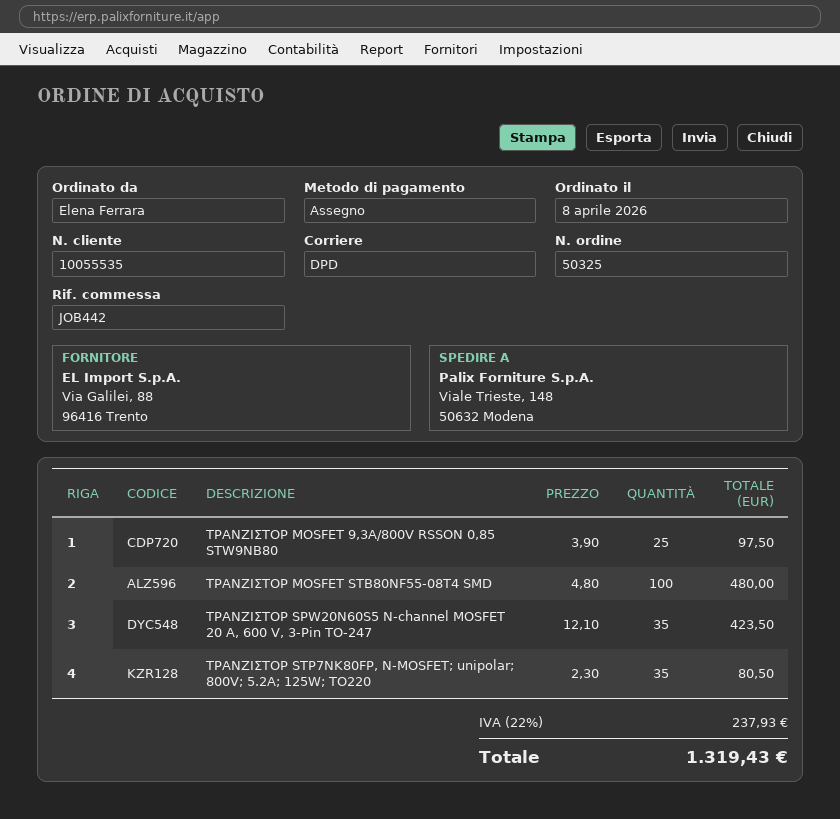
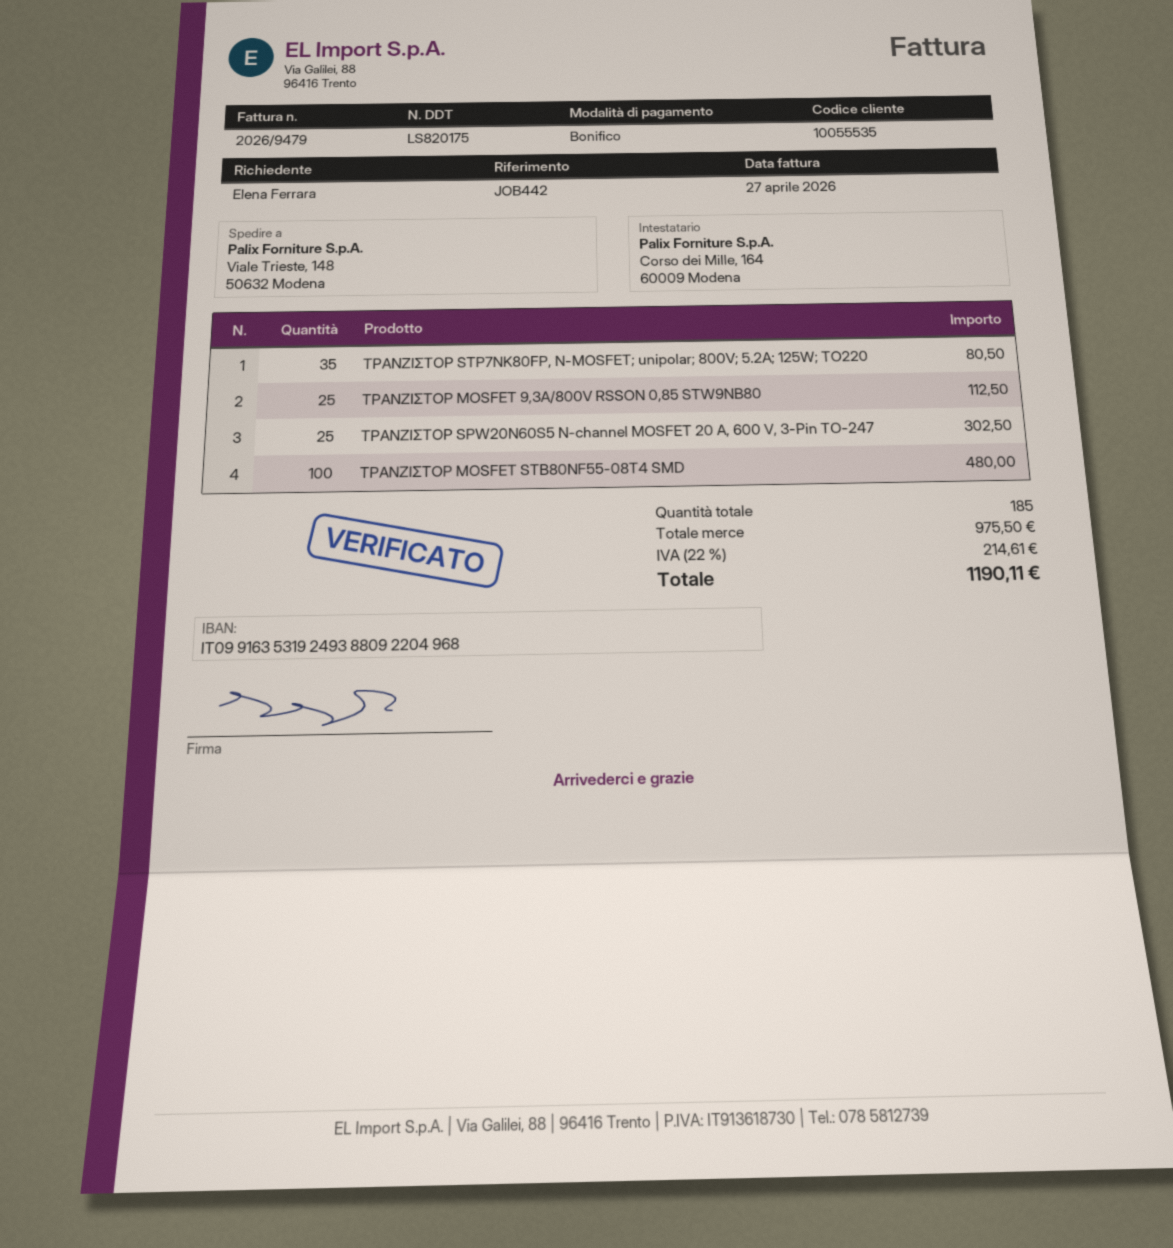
payment method: cheque -> bank transfer
ΤΡΑΝΖΙΣΤΟΡ MOSFET 9,3A/800V RSSON 0,85 STW9NB80: 25 for 97.50 -> 25 for 112.50
ΤΡΑΝΖΙΣΤΟΡ SPW20N60S5 N-channel MOSFET 20 A, 600 V, 3-Pin TO-247: 35 for 423.50 -> 25 for 302.50
tax: 22% = 237.93 -> 22% = 214.61
total: 1319.43 -> 1190.11

